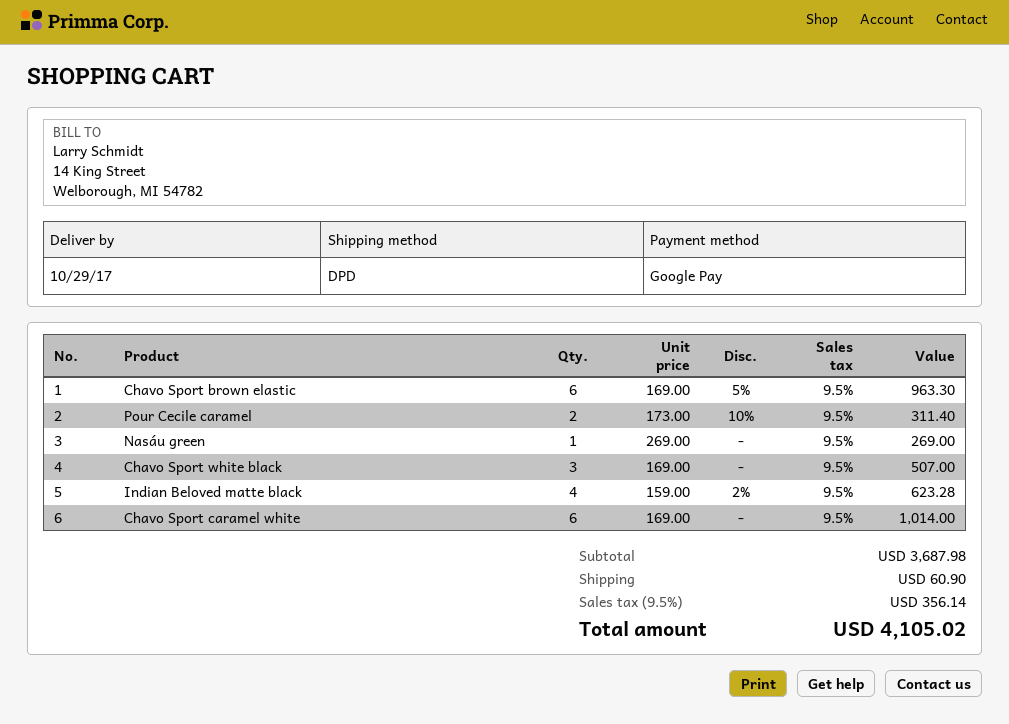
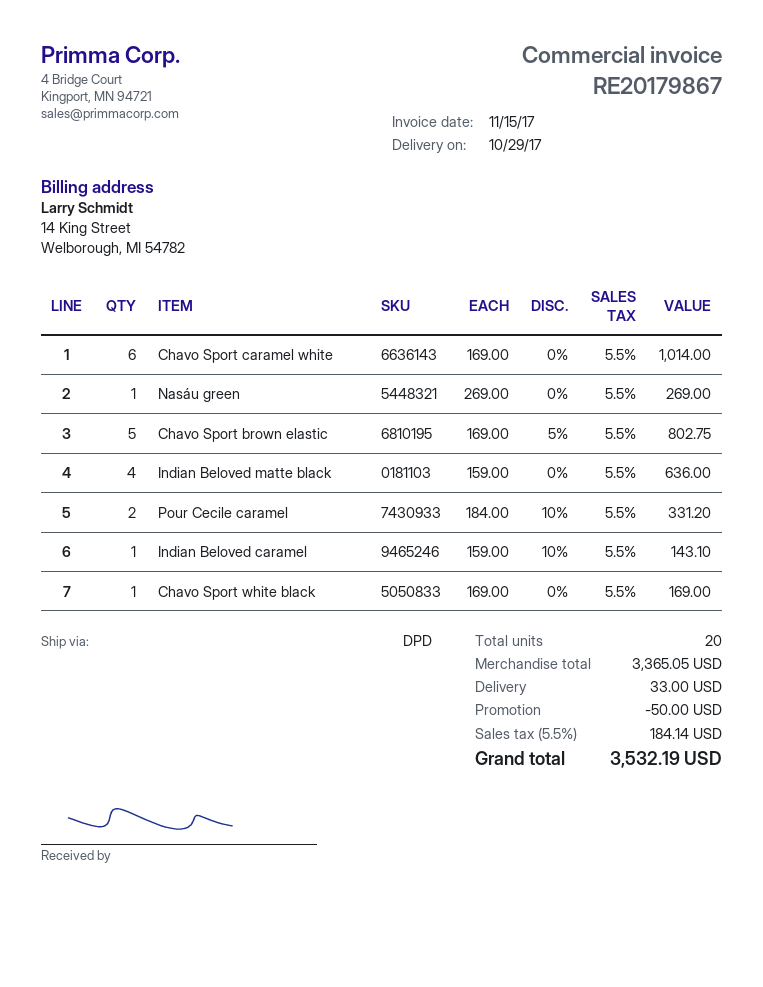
Chavo Sport brown elastic: 6 x 169.00 - 5% = 963.30 -> 5 x 169.00 - 5% = 802.75
Pour Cecile caramel: 2 x 173.00 - 10% = 311.40 -> 2 x 184.00 - 10% = 331.20
Chavo Sport white black: 3 x 169.00 = 507.00 -> 1 x 169.00 = 169.00
Indian Beloved matte black: 4 x 159.00 - 2% = 623.28 -> 4 x 159.00 = 636.00
Indian Beloved caramel: none -> 1 x 159.00 - 10% = 143.10
subtotal: 3687.98 -> 3365.05
discount: none -> 50.00
shipping: 60.90 -> 33.00
tax: 9.5% = 356.14 -> 5.5% = 184.14
total: 4105.02 -> 3532.19

